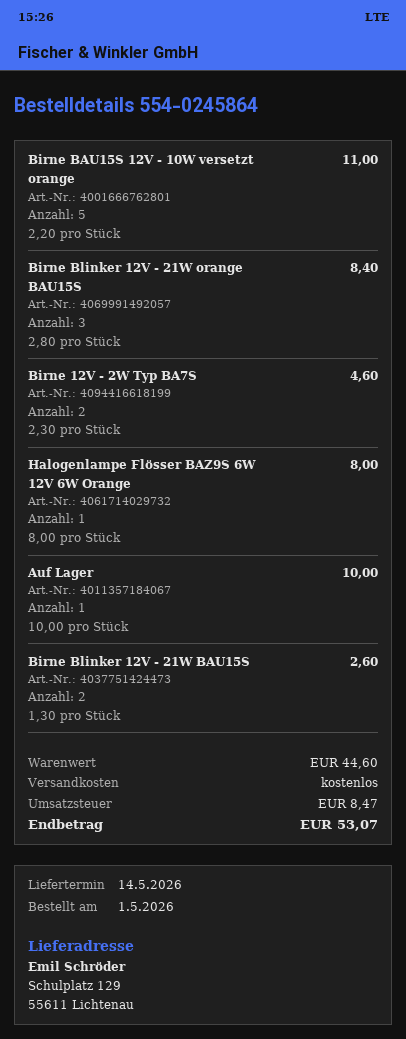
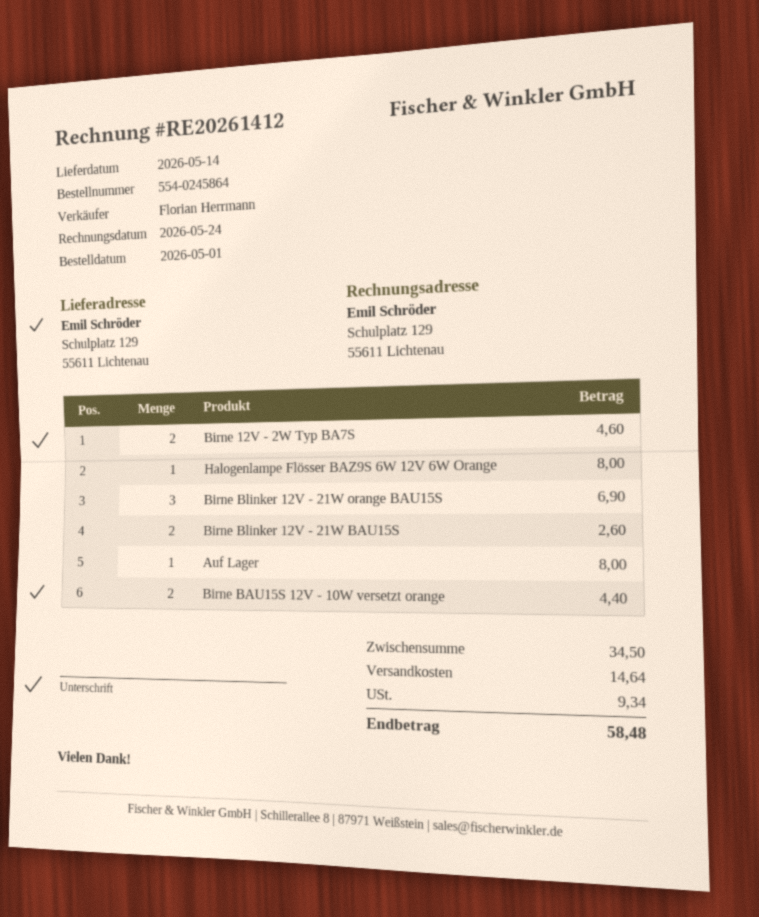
Birne BAU15S 12V - 10W versetzt orange: 5 for 11.00 -> 2 for 4.40
Birne Blinker 12V - 21W orange BAU15S: 3 for 8.40 -> 3 for 6.90
Auf Lager: 1 for 10.00 -> 1 for 8.00
subtotal: 44.60 -> 34.50
shipping: 0.00 -> 14.64
tax: 8.47 -> 9.34
total: 53.07 -> 58.48

